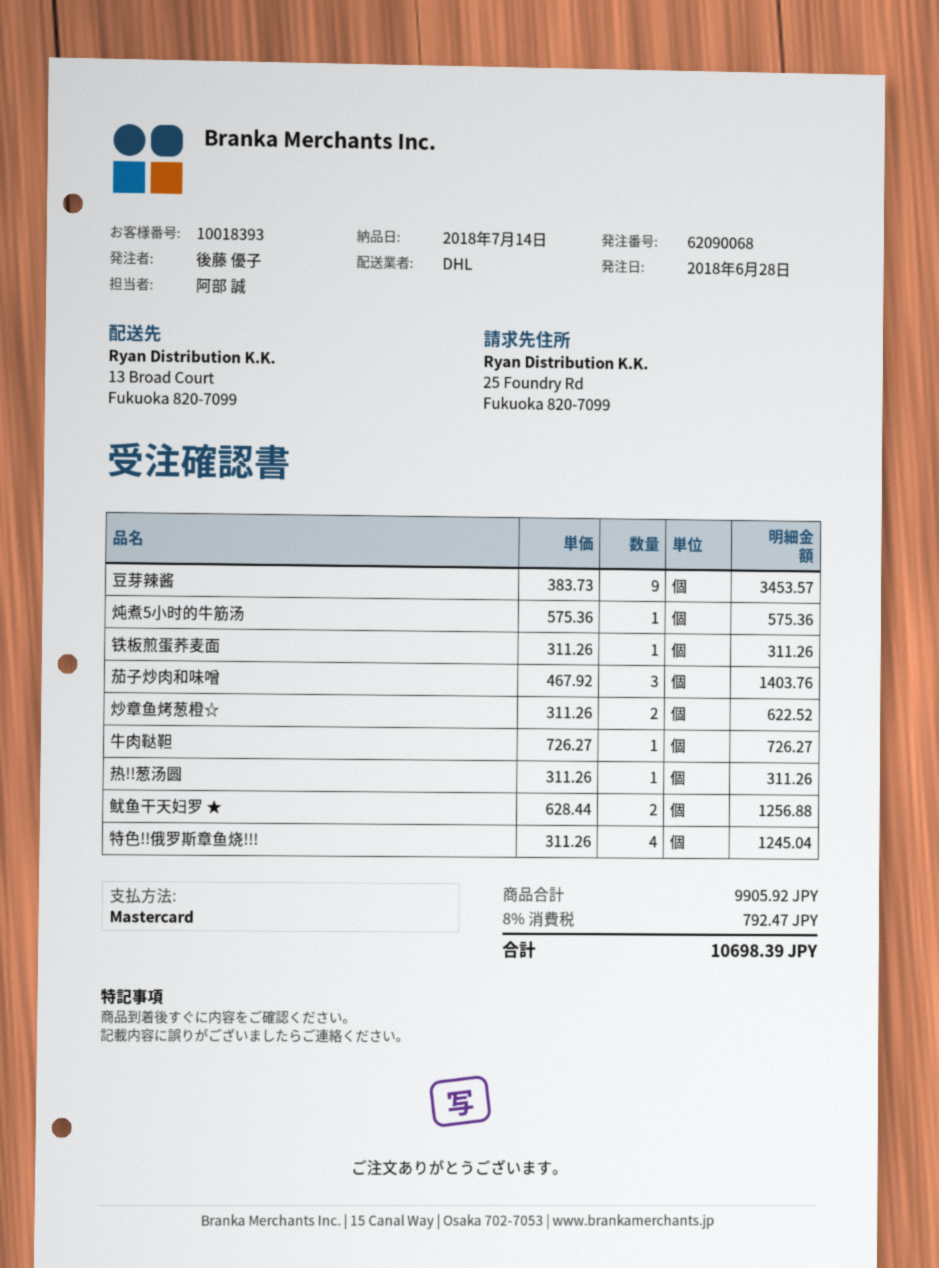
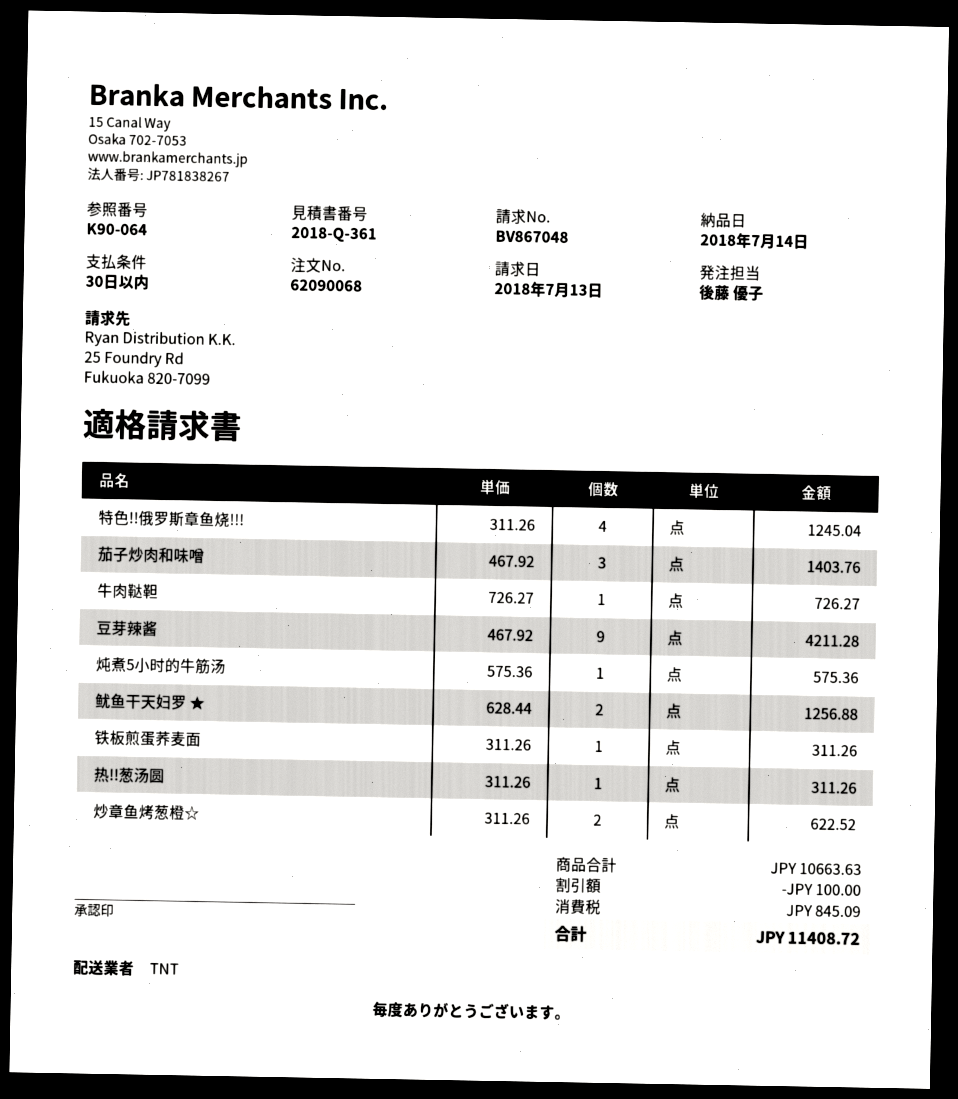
shipping method: DHL -> TNT
豆芽辣酱: 9 x 383.73 = 3453.57 -> 9 x 467.92 = 4211.28
subtotal: 9905.92 -> 10663.63
discount: none -> 100.00
tax: 792.47 -> 845.09
total: 10698.39 -> 11408.72

